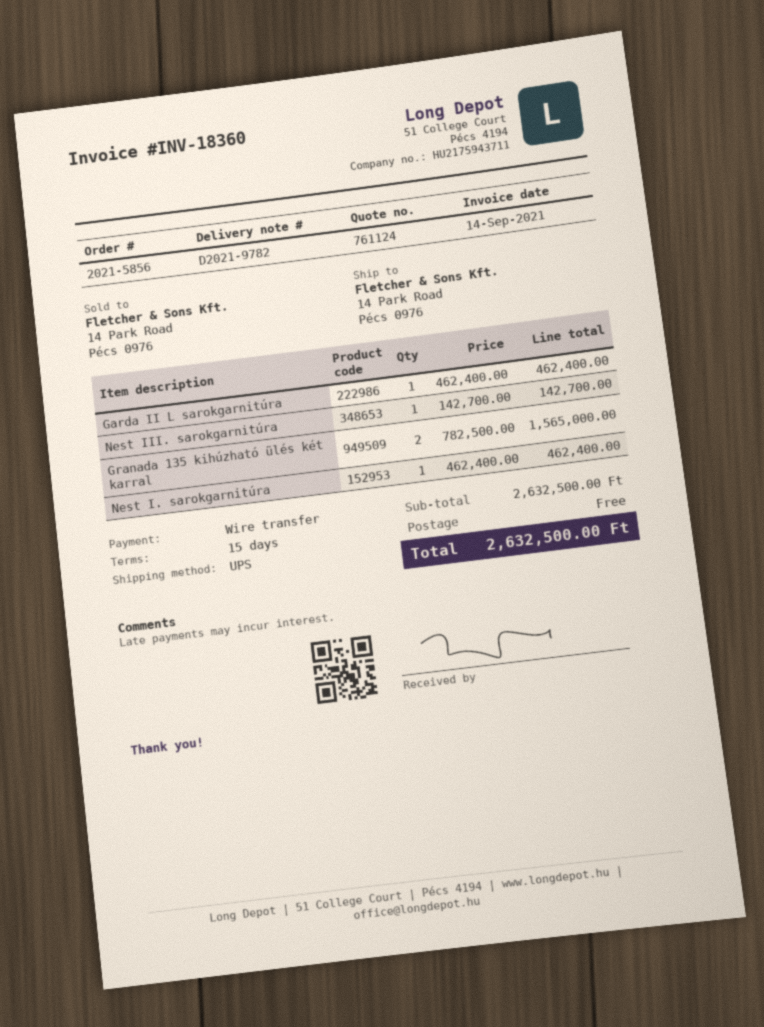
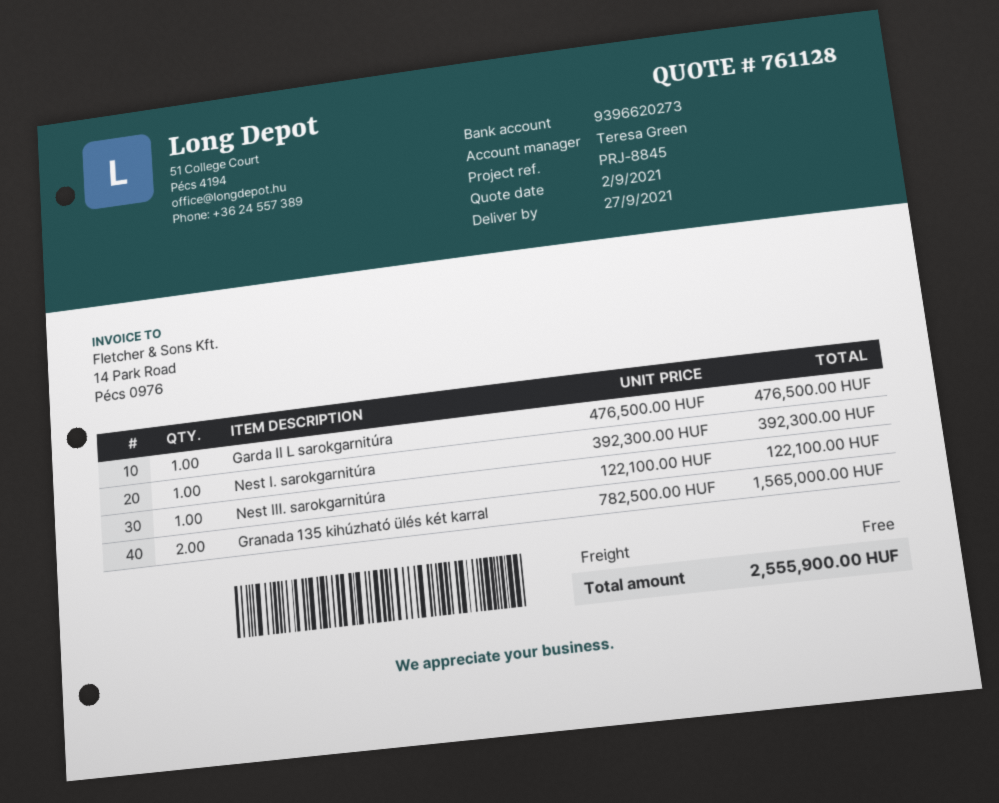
quote number: 761124 -> 761128
Garda II L sarokgarnitúra: 1 x 462400.00 = 462400.00 -> 1 x 476500.00 = 476500.00
Nest III. sarokgarnitúra: 1 x 142700.00 = 142700.00 -> 1 x 122100.00 = 122100.00
Nest I. sarokgarnitúra: 1 x 462400.00 = 462400.00 -> 1 x 392300.00 = 392300.00
total: 2632500.00 -> 2555900.00

